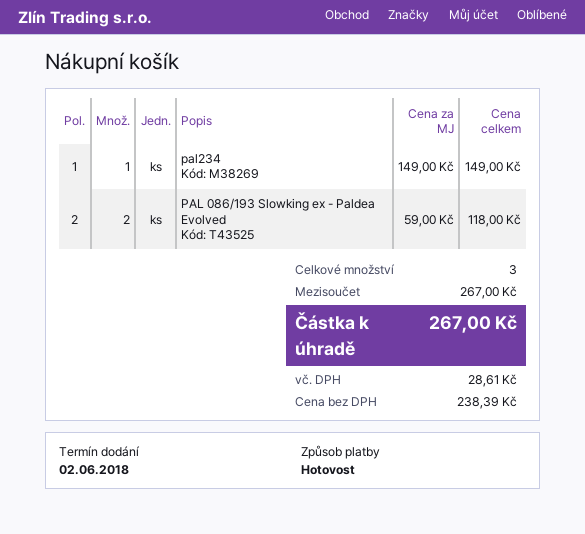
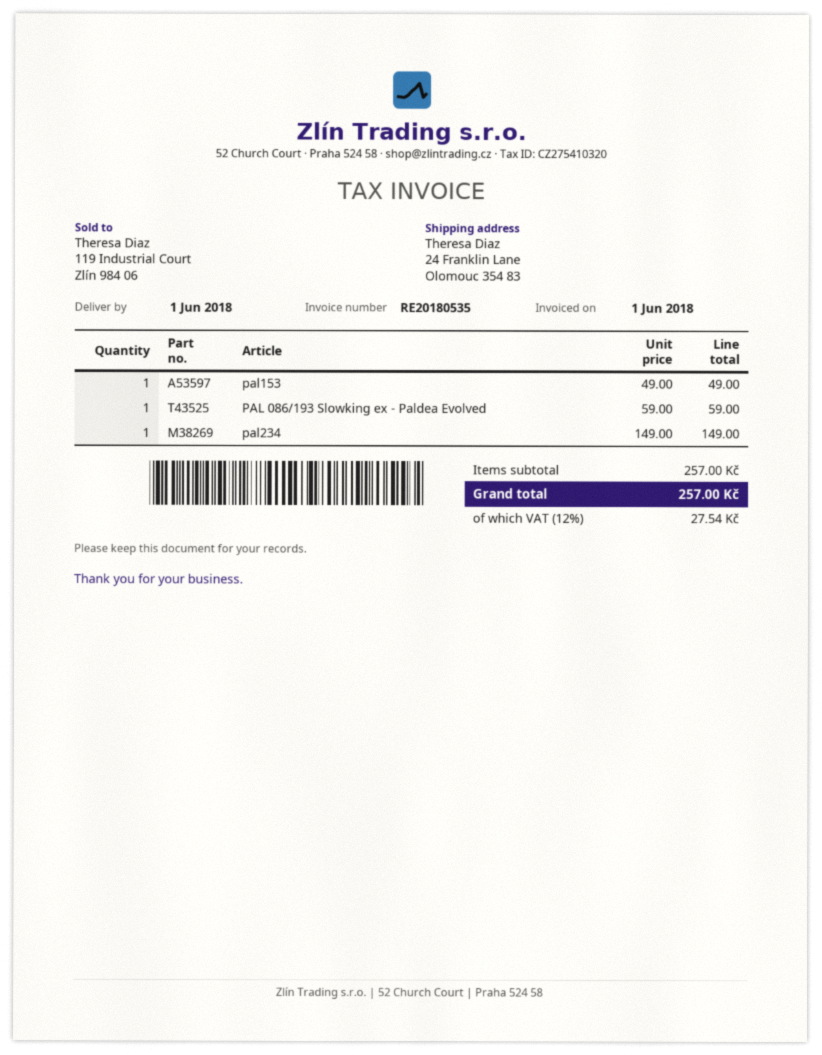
delivery date: 2018-06-02 -> 2018-06-01
PAL 086/193 Slowking ex - Paldea Evolved: 2 x 59.00 = 118.00 -> 1 x 59.00 = 59.00
pal153: none -> 1 x 49.00 = 49.00
subtotal: 267.00 -> 257.00
tax: 28.61 -> 27.54
total: 267.00 -> 257.00

